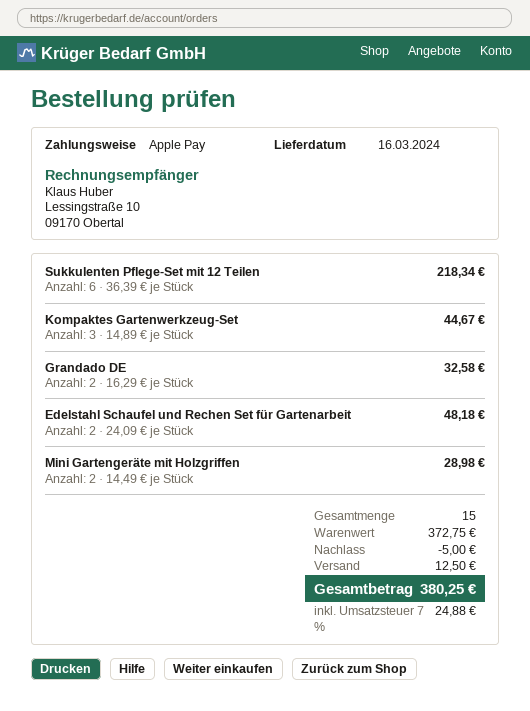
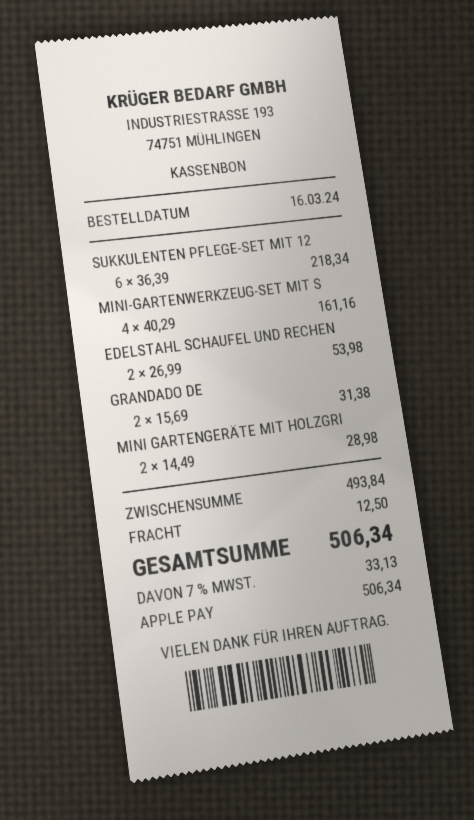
Kompaktes Gartenwerkzeug-Set: 3 x 14.89 = 44.67 -> none
Grandado DE: 2 x 16.29 = 32.58 -> 2 x 15.69 = 31.38
Edelstahl Schaufel und Rechen Set für Gartenarbeit: 2 x 24.09 = 48.18 -> 2 x 26.99 = 53.98
MINI-GARTENWERKZEUG-SET MIT S: none -> 4 x 40.29 = 161.16
subtotal: 372.75 -> 493.84
discount: 5.00 -> none
tax: 7% = 24.88 -> 7% = 33.13
total: 380.25 -> 506.34

